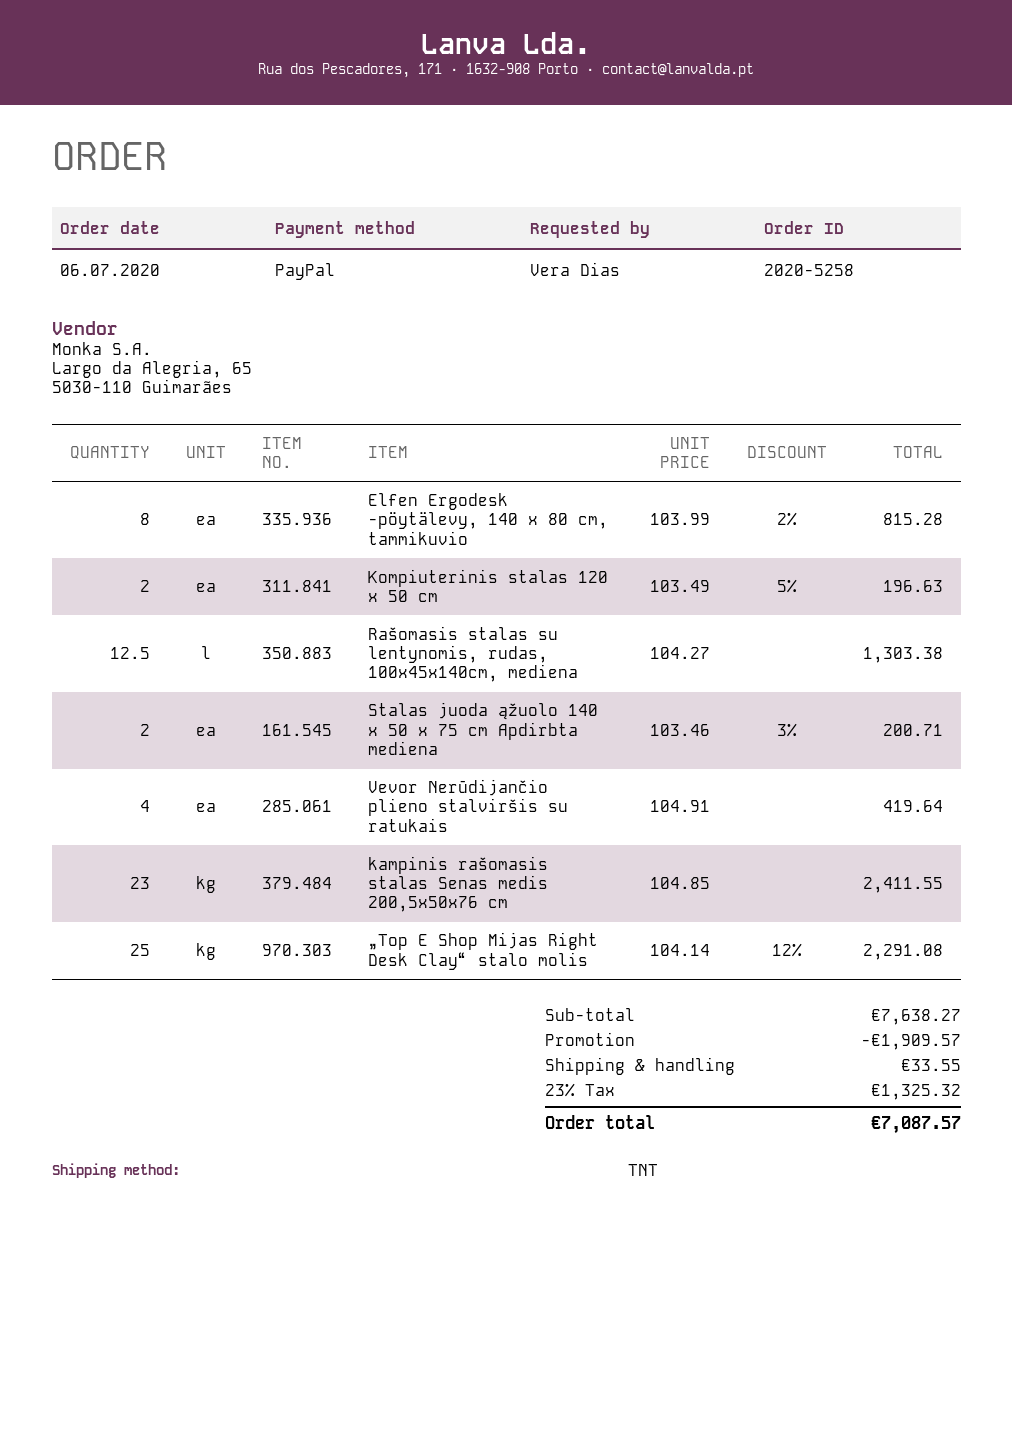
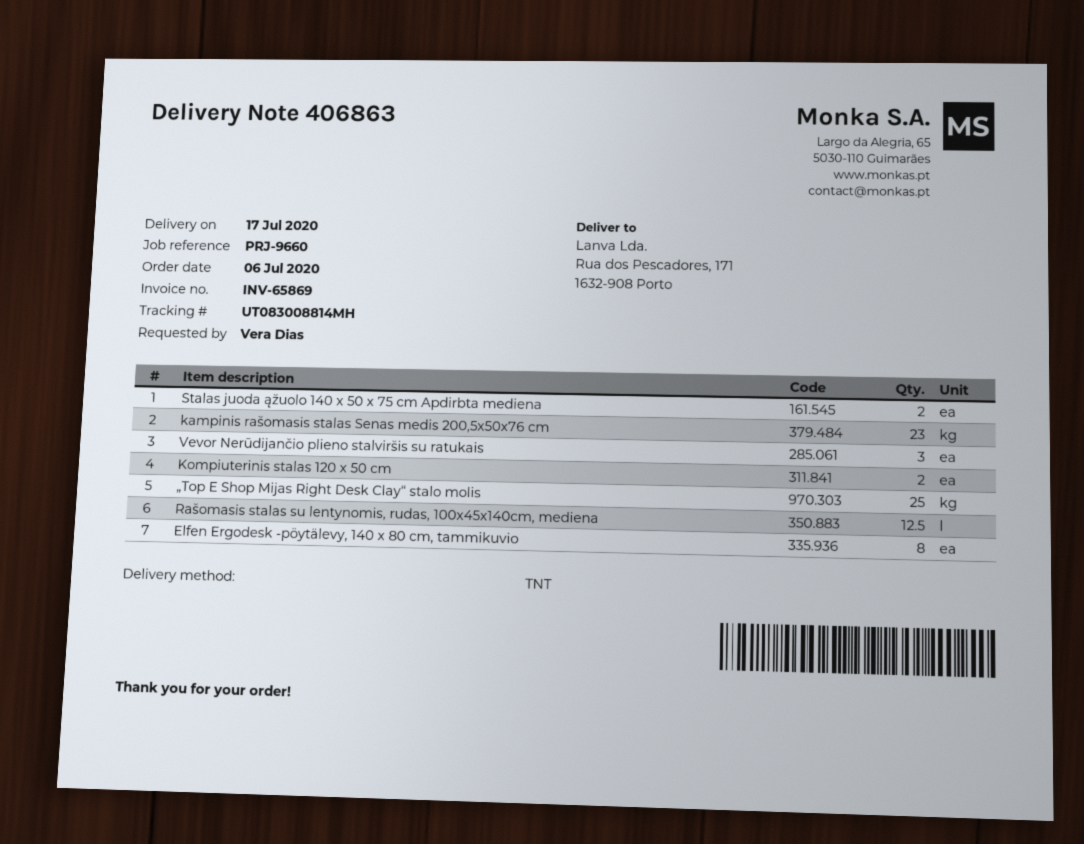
Vevor Nerūdijančio plieno stalviršis su ratukais: 4 -> 3

